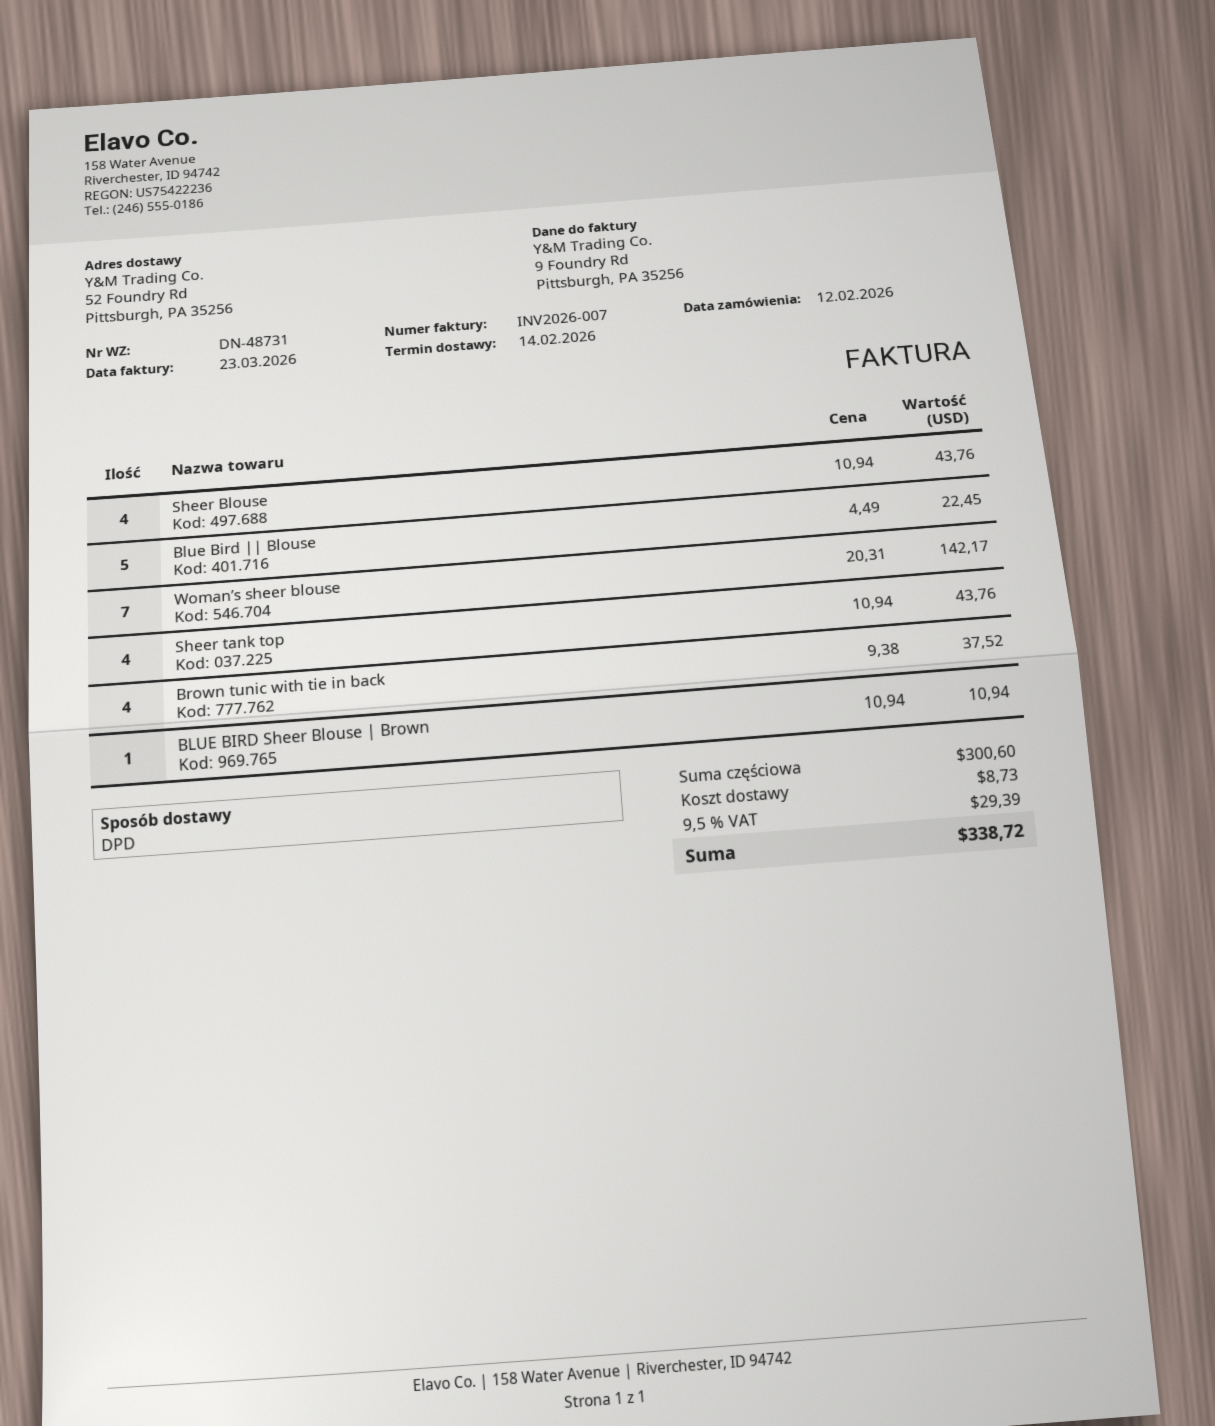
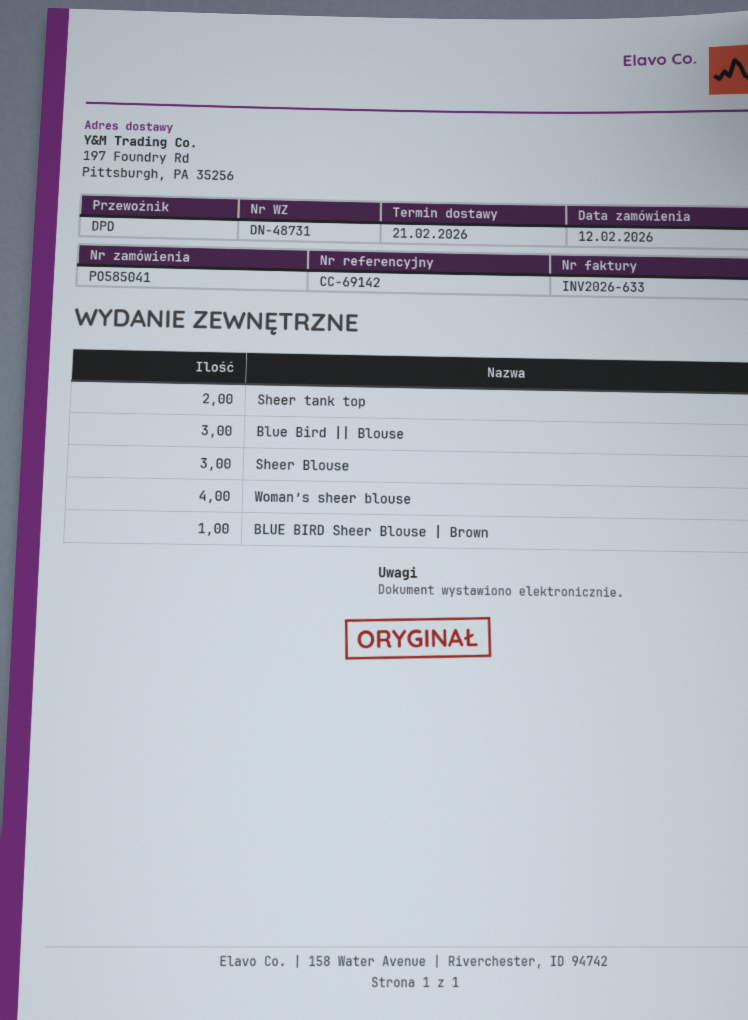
delivery date: 2026-02-14 -> 2026-02-21
invoice number: INV2026-007 -> INV2026-633
ship to: 52 Foundry Rd, Pittsburgh, PA 35256 -> 197 Foundry Rd, Pittsburgh, PA 35256
Sheer Blouse: 4 -> 3
Blue Bird || Blouse: 5 -> 3
Woman’s sheer blouse: 7 -> 4
Sheer tank top: 4 -> 2
Brown tunic with tie in back: 4 -> none

